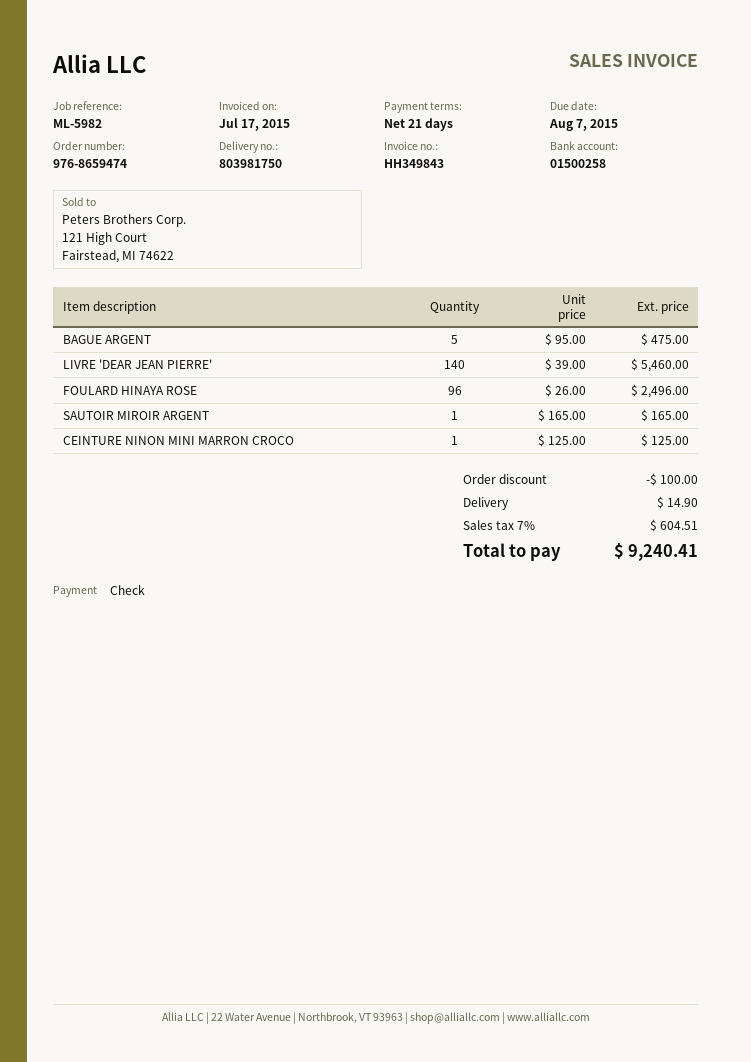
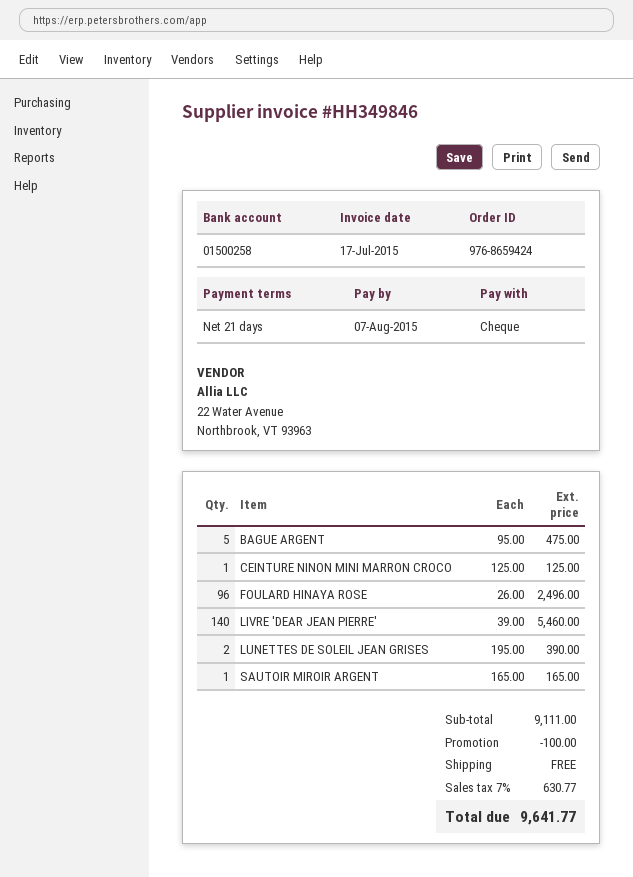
order number: 976-8659474 -> 976-8659424
invoice number: HH349843 -> HH349846
LUNETTES DE SOLEIL JEAN GRISES: none -> 2 x 195.00 = 390.00
shipping: 14.90 -> 0.00
tax: 7% = 604.51 -> 7% = 630.77
total: 9240.41 -> 9641.77

